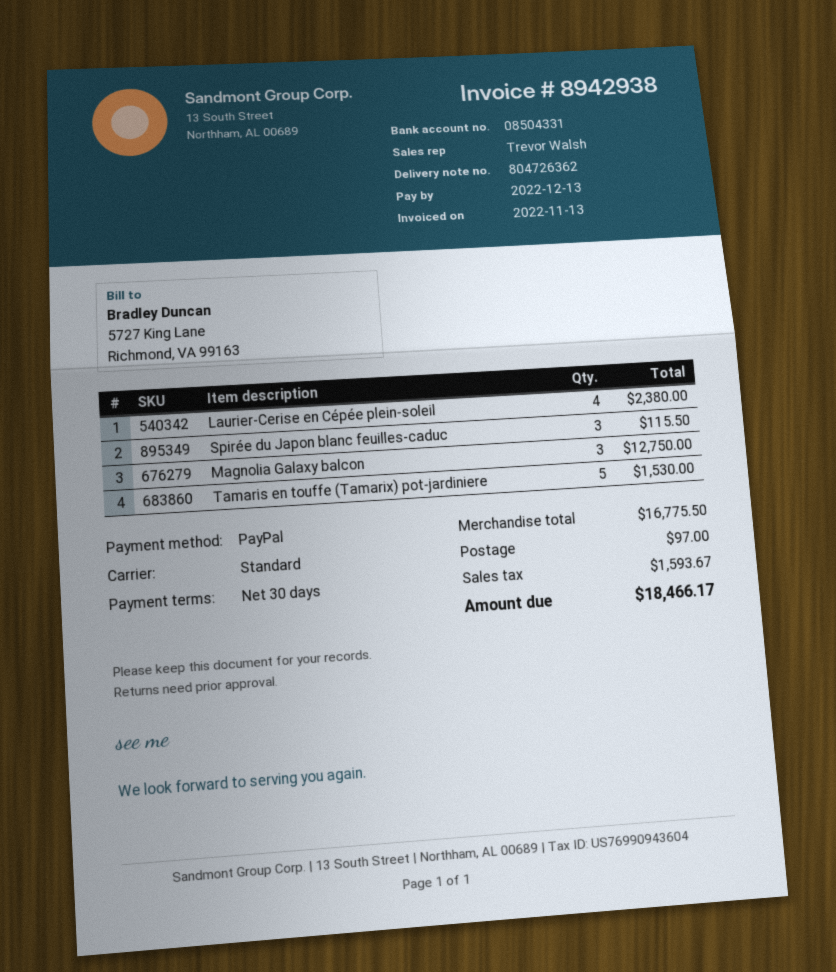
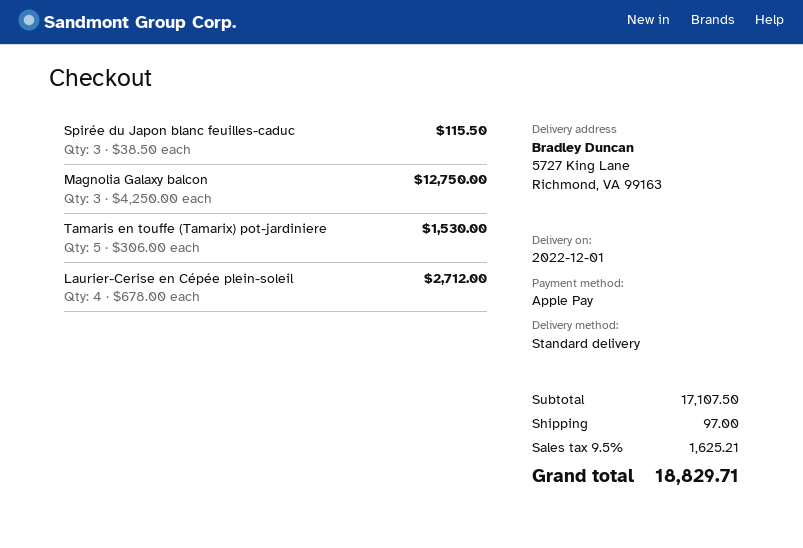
payment method: PayPal -> Apple Pay
Laurier-Cerise en Cépée plein-soleil: 4 for 2380.00 -> 4 for 2712.00
subtotal: 16775.50 -> 17107.50
tax: 1593.67 -> 1625.21
total: 18466.17 -> 18829.71

